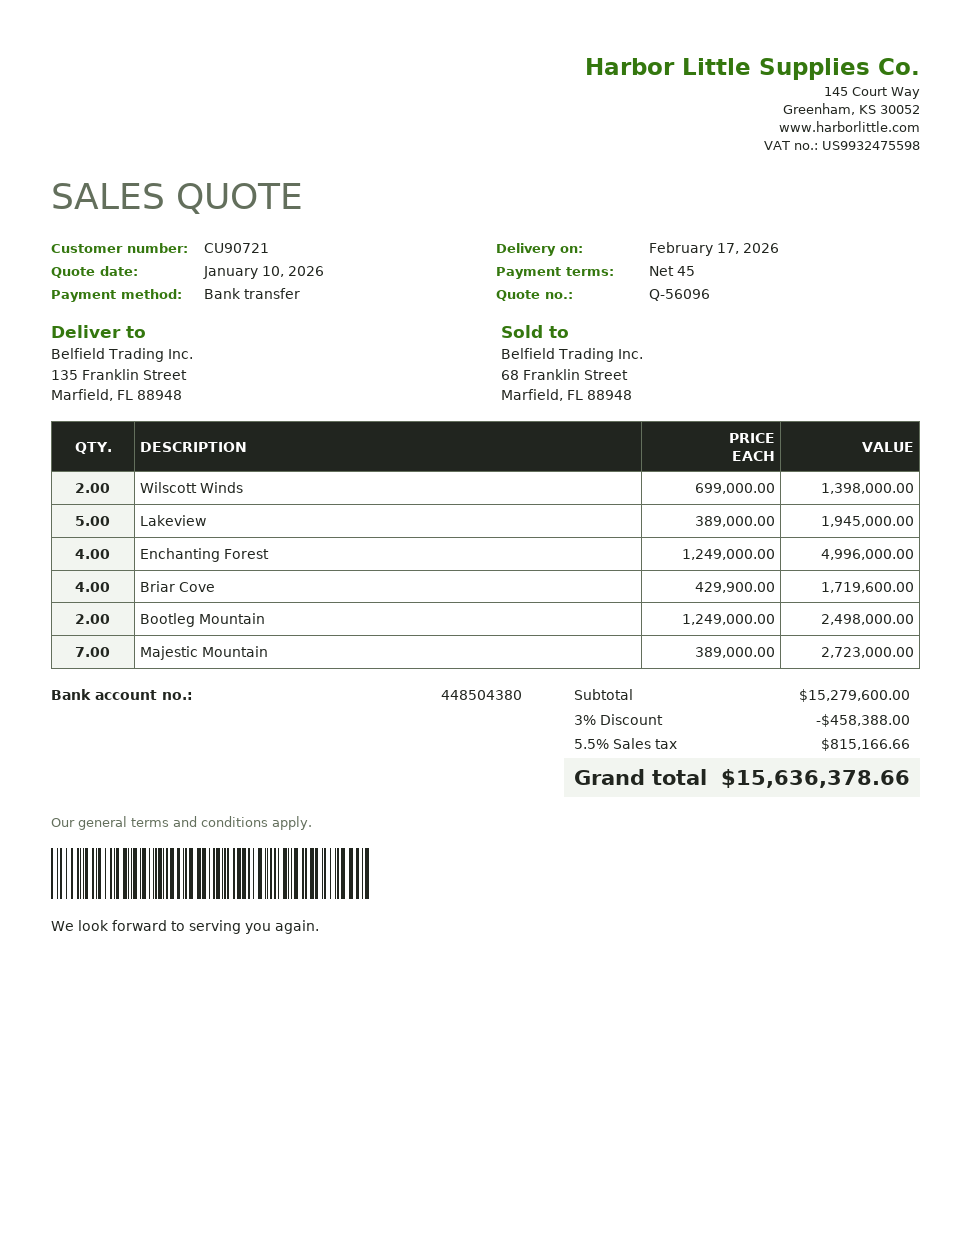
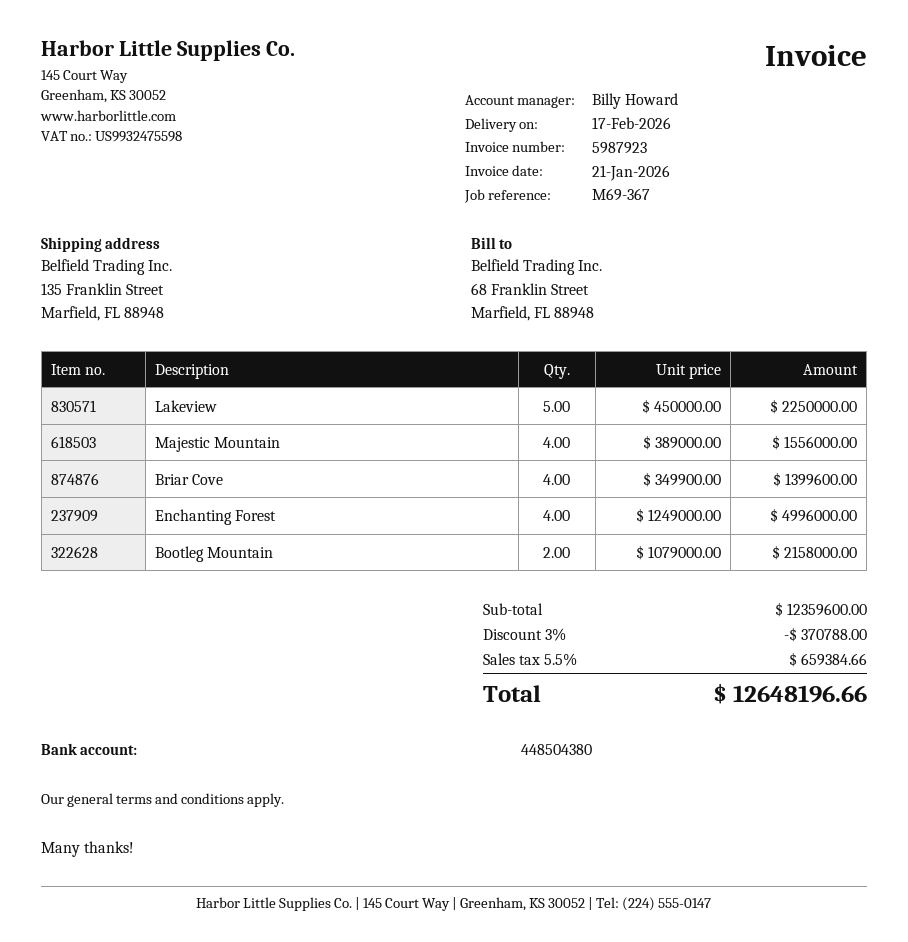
Wilscott Winds: 2 x 699000.00 = 1398000.00 -> none
Lakeview: 5 x 389000.00 = 1945000.00 -> 5 x 450000.00 = 2250000.00
Briar Cove: 4 x 429900.00 = 1719600.00 -> 4 x 349900.00 = 1399600.00
Bootleg Mountain: 2 x 1249000.00 = 2498000.00 -> 2 x 1079000.00 = 2158000.00
Majestic Mountain: 7 x 389000.00 = 2723000.00 -> 4 x 389000.00 = 1556000.00
subtotal: 15279600.00 -> 12359600.00
discount: 3% = 458388.00 -> 3% = 370788.00
tax: 5.5% = 815166.66 -> 5.5% = 659384.66
total: 15636378.66 -> 12648196.66

